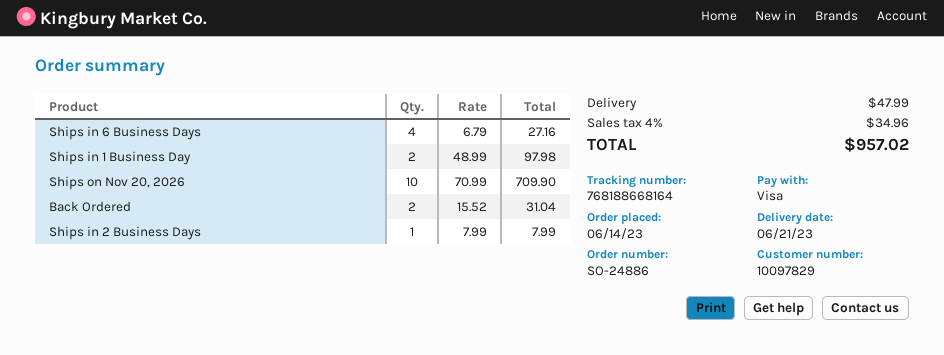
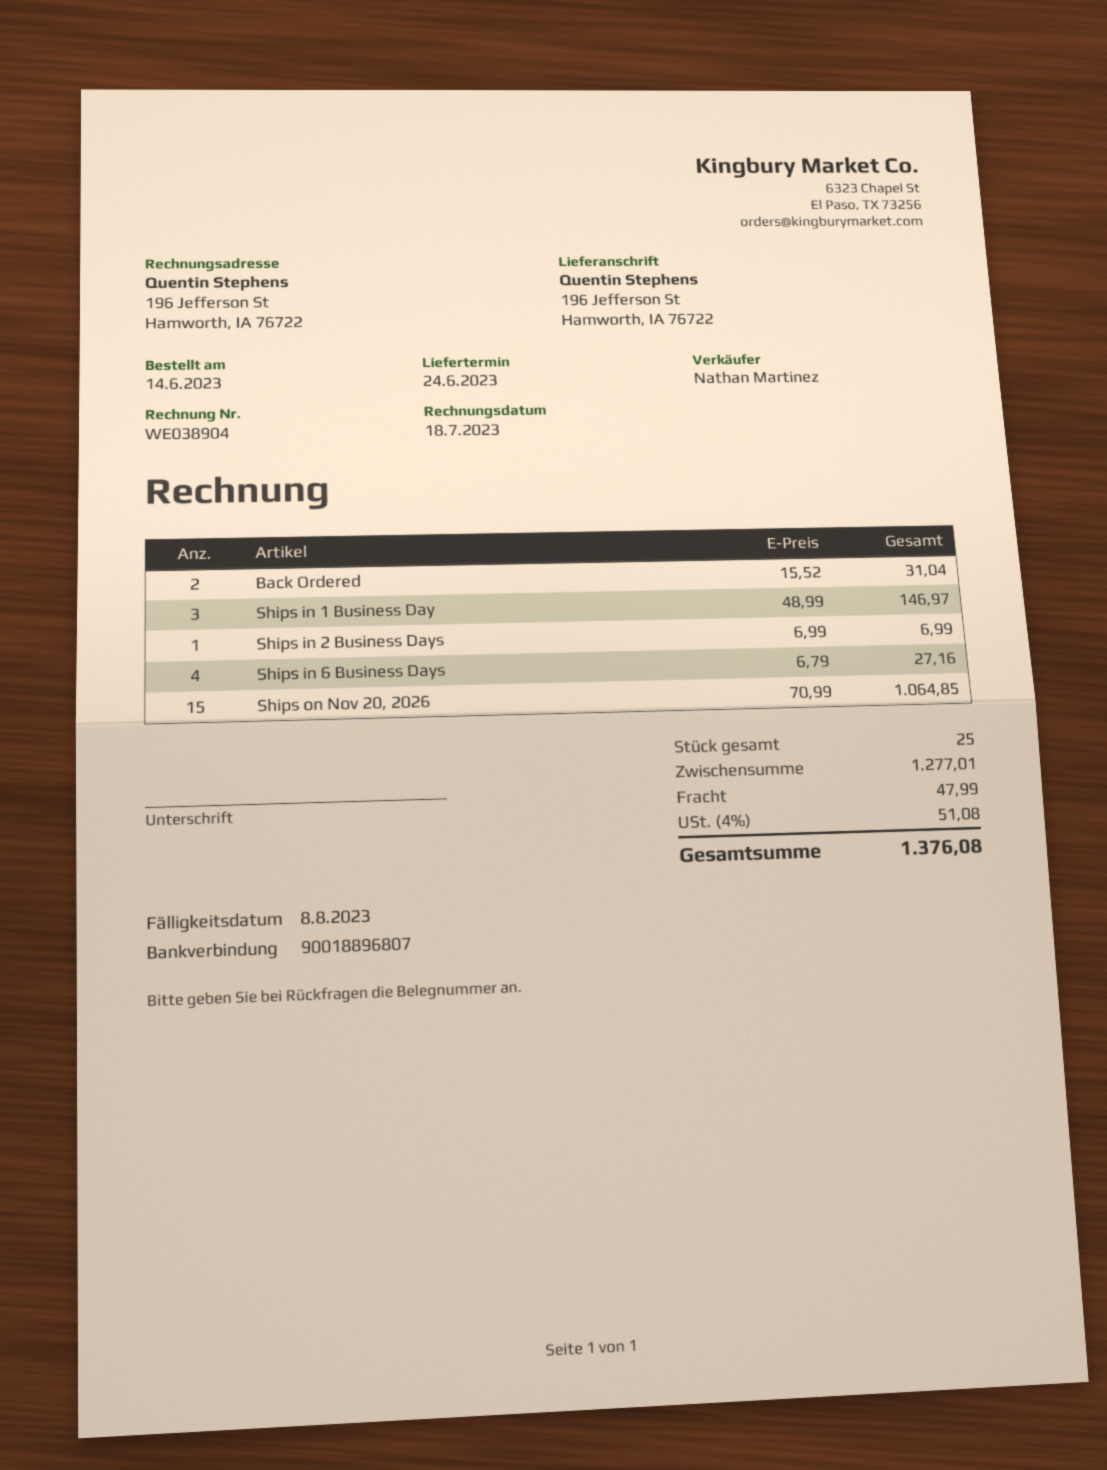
delivery date: 2023-06-21 -> 2023-06-24
Ships in 1 Business Day: 2 x 48.99 = 97.98 -> 3 x 48.99 = 146.97
Ships on Nov 20, 2026: 10 x 70.99 = 709.90 -> 15 x 70.99 = 1064.85
Ships in 2 Business Days: 1 x 7.99 = 7.99 -> 1 x 6.99 = 6.99
tax: 4% = 34.96 -> 4% = 51.08
total: 957.02 -> 1376.08

